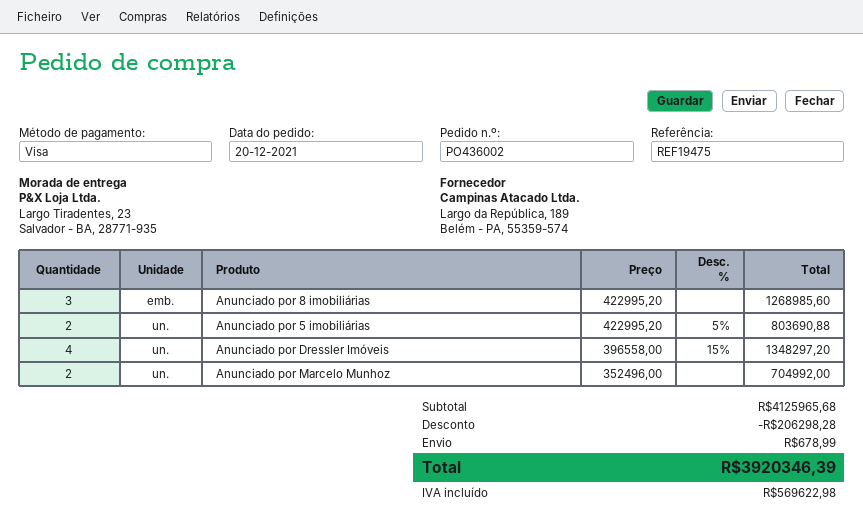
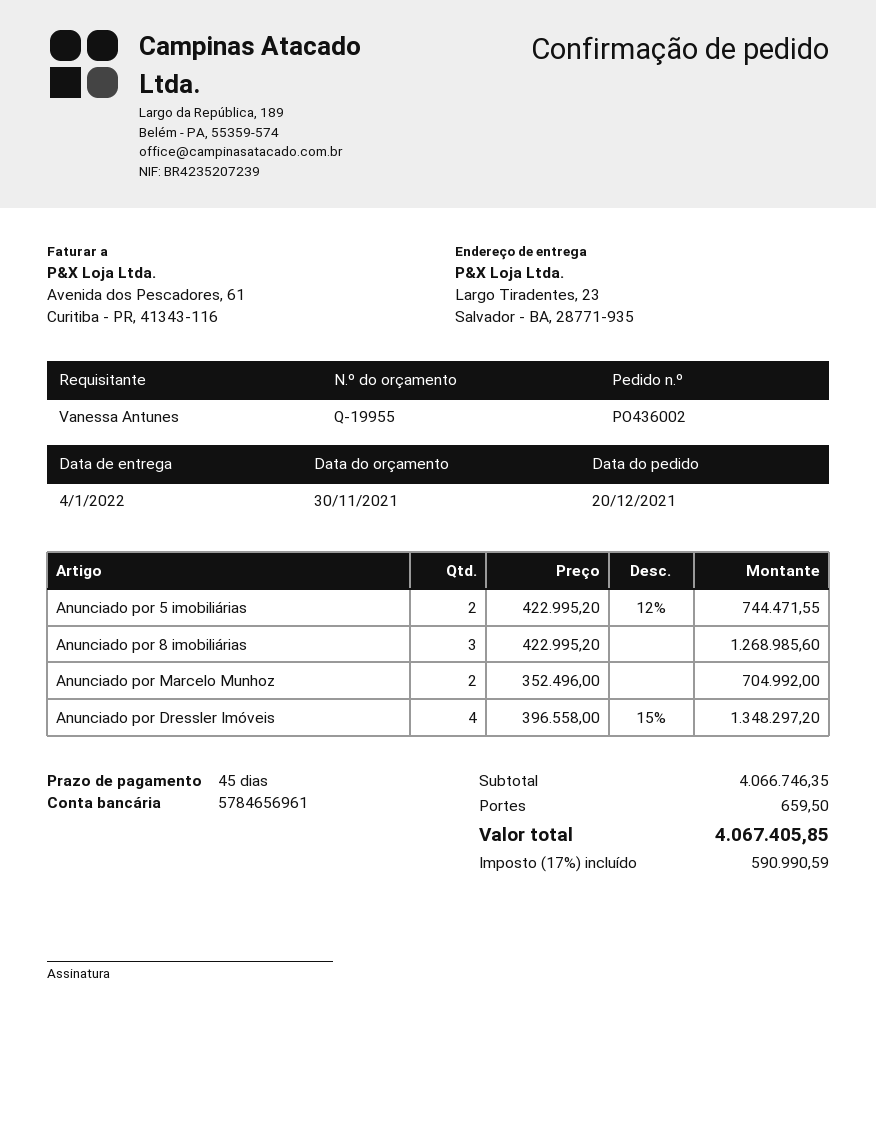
Anunciado por 5 imobiliárias: 2 x 422995.20 - 5% = 803690.88 -> 2 x 422995.20 - 12% = 744471.55
subtotal: 4125965.68 -> 4066746.35
discount: 206298.28 -> none
shipping: 678.99 -> 659.50
tax: 569622.98 -> 590990.59
total: 3920346.39 -> 4067405.85

